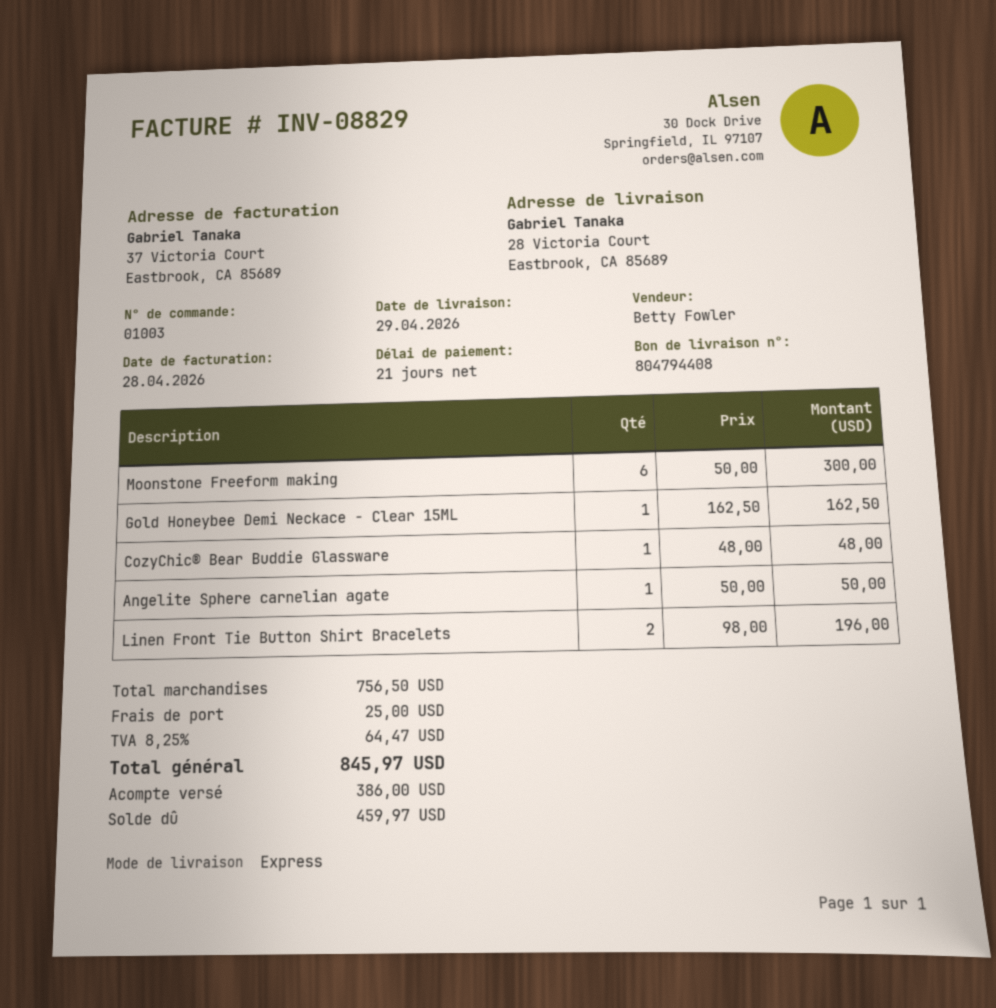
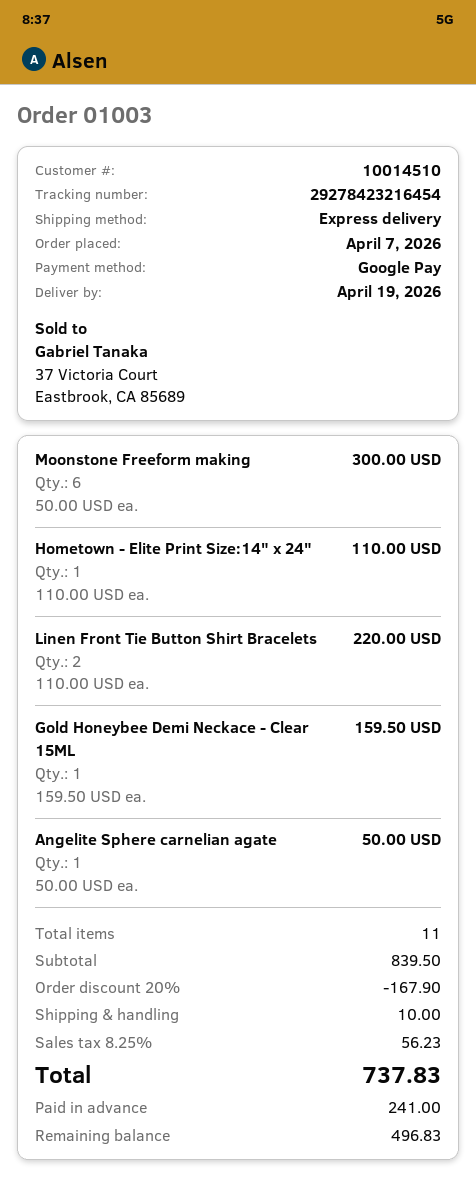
delivery date: 2026-04-29 -> 2026-04-19
Gold Honeybee Demi Neckace - Clear 15ML: 1 x 162.50 = 162.50 -> 1 x 159.50 = 159.50
CozyChic® Bear Buddie Glassware: 1 x 48.00 = 48.00 -> none
Linen Front Tie Button Shirt Bracelets: 2 x 98.00 = 196.00 -> 2 x 110.00 = 220.00
Hometown - Elite Print Size:14" x 24": none -> 1 x 110.00 = 110.00
subtotal: 756.50 -> 839.50
discount: none -> 20% = 167.90
shipping: 25.00 -> 10.00
tax: 8.25% = 64.47 -> 8.25% = 56.23
total: 845.97 -> 737.83
deposit: 386.00 -> 241.00
balance: 459.97 -> 496.83

